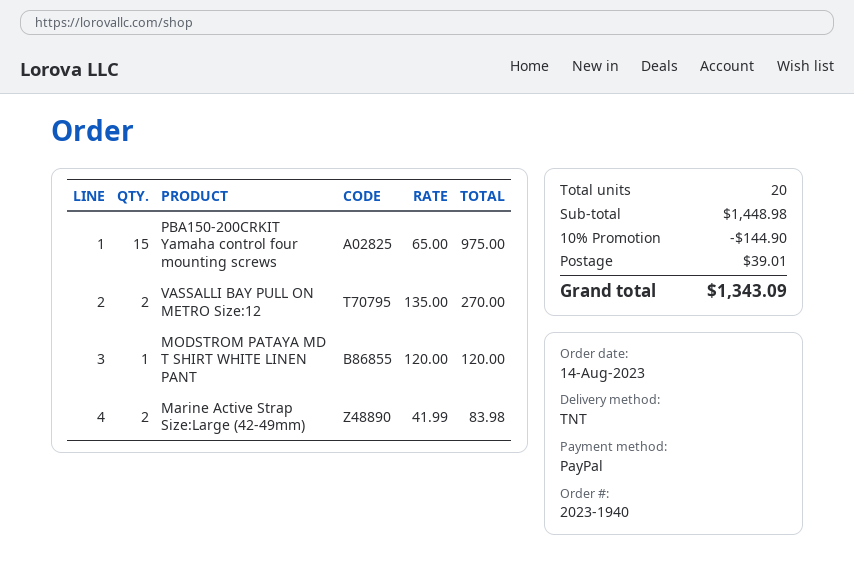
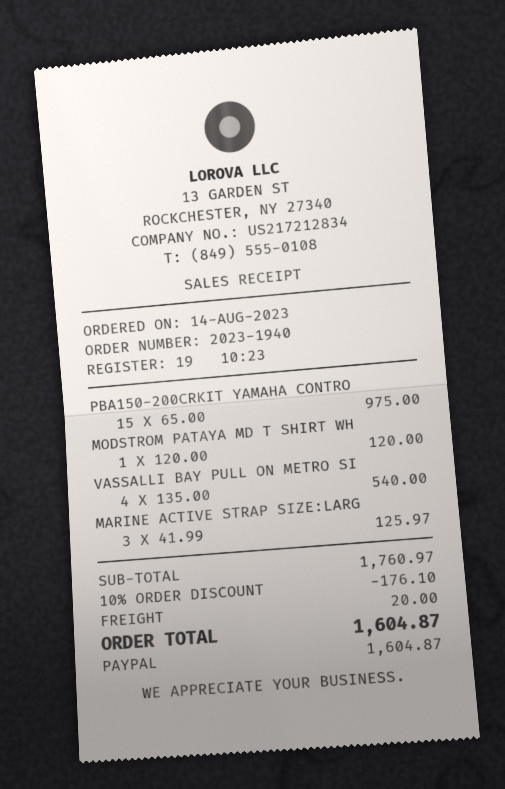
VASSALLI BAY PULL ON METRO Size:12: 2 x 135.00 = 270.00 -> 4 x 135.00 = 540.00
Marine Active Strap Size:Large (42-49mm): 2 x 41.99 = 83.98 -> 3 x 41.99 = 125.97
subtotal: 1448.98 -> 1760.97
discount: 10% = 144.90 -> 10% = 176.10
shipping: 39.01 -> 20.00
total: 1343.09 -> 1604.87

